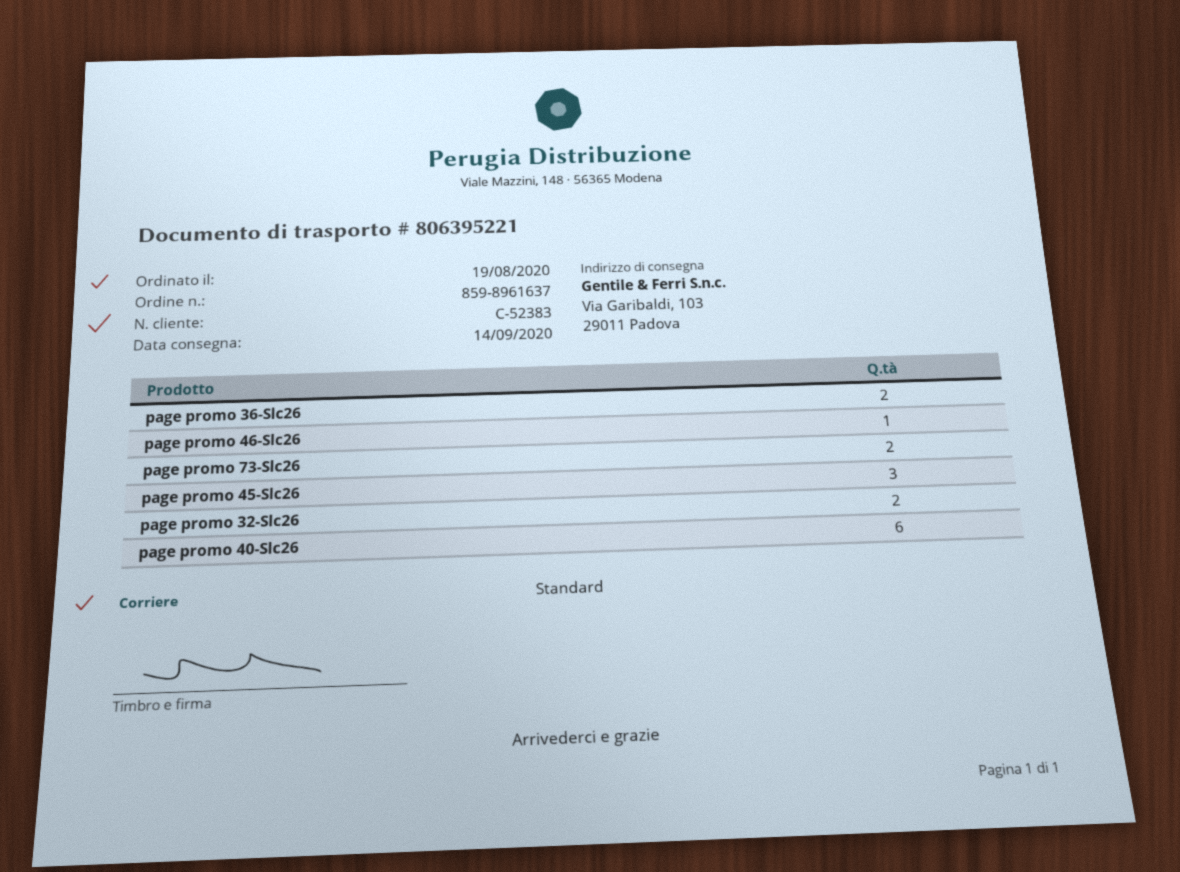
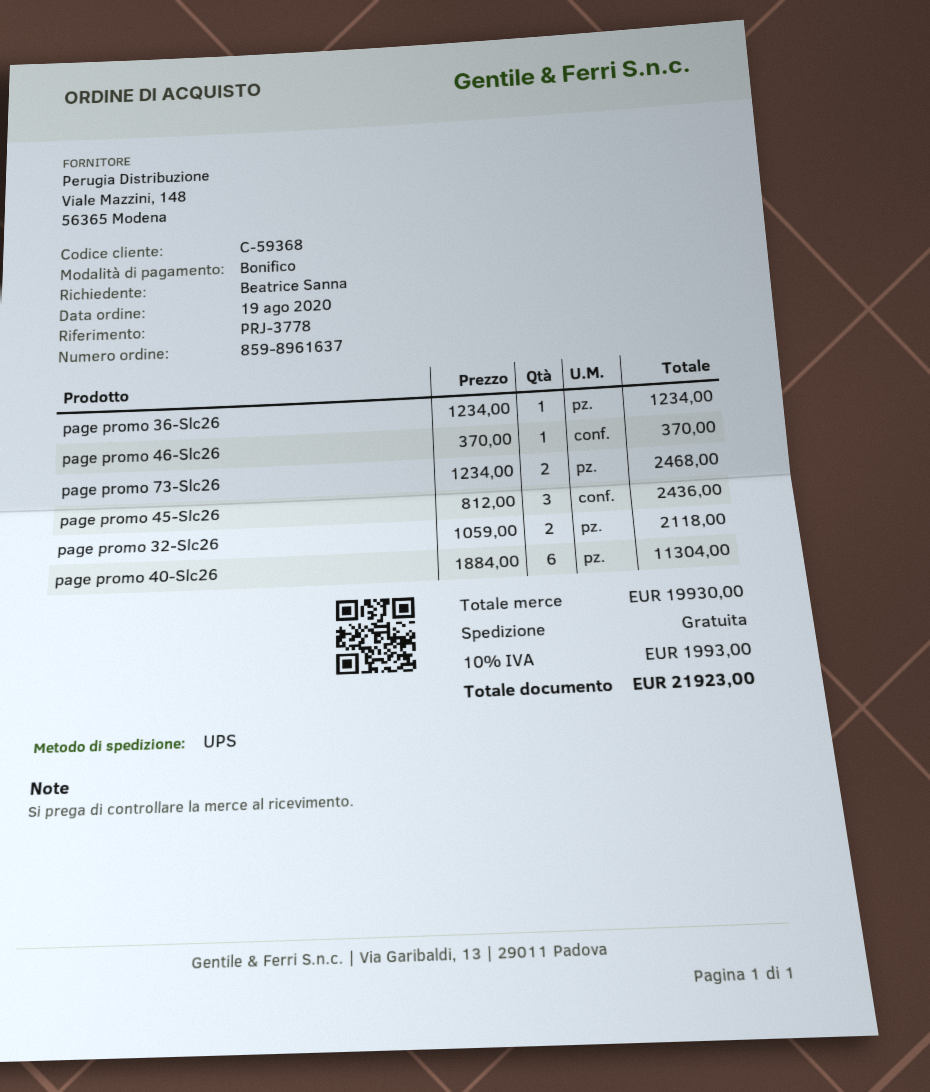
customer number: C-52383 -> C-59368
shipping method: standard -> UPS
page promo 36-Slc26: 2 -> 1

